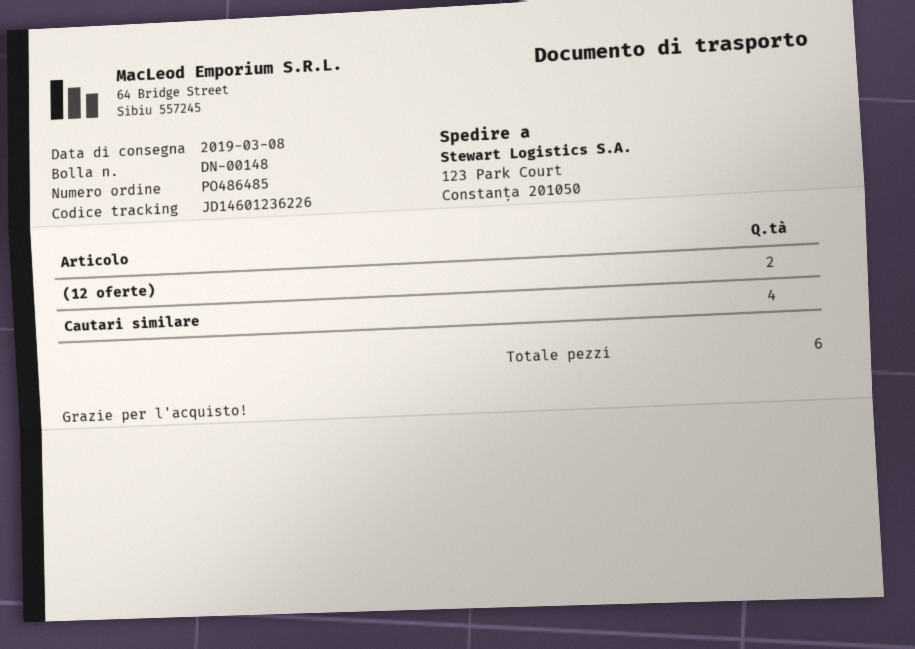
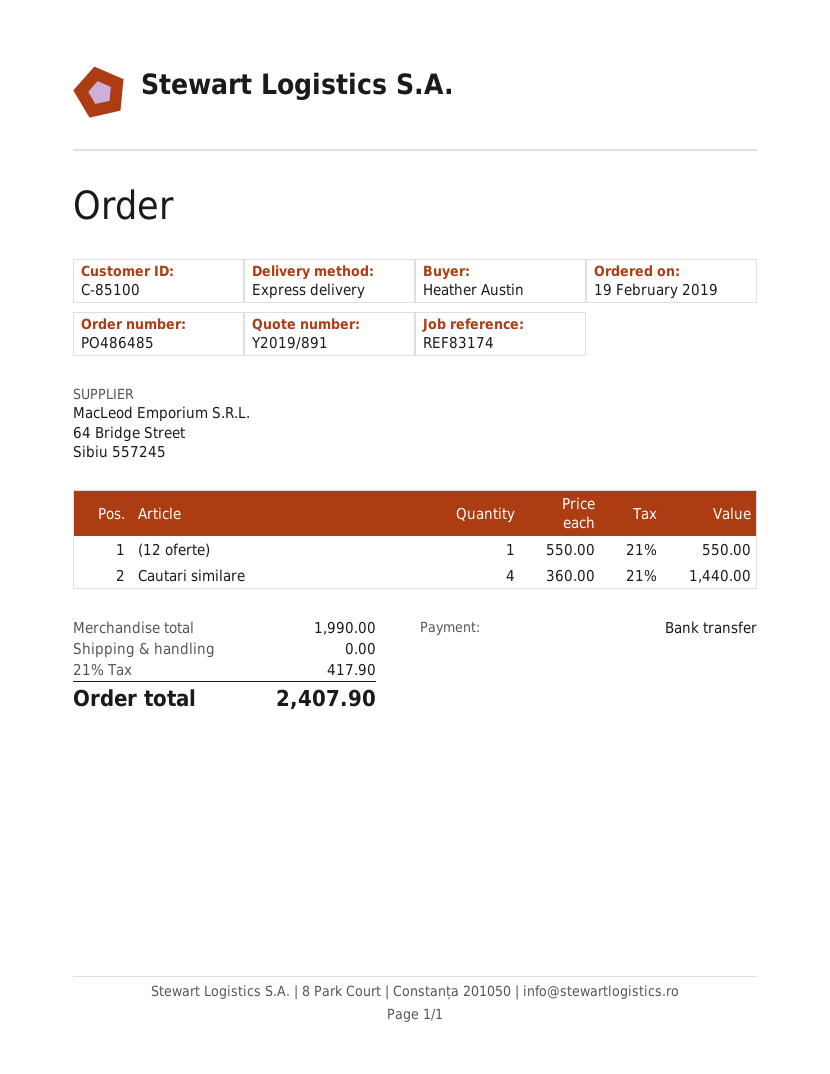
(12 oferte): 2 -> 1

